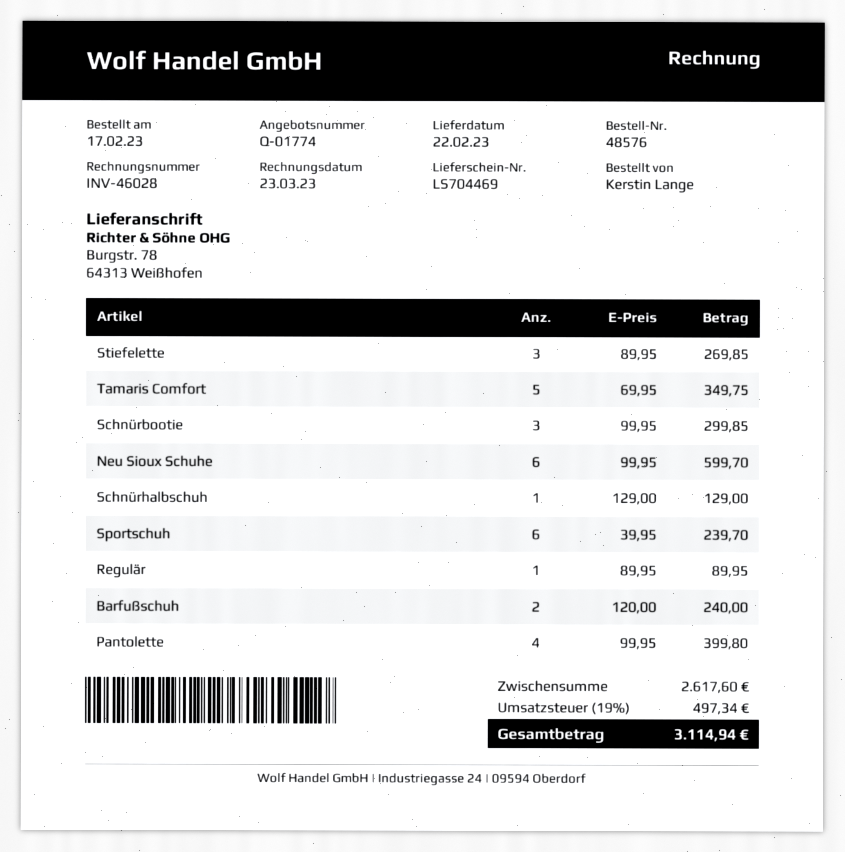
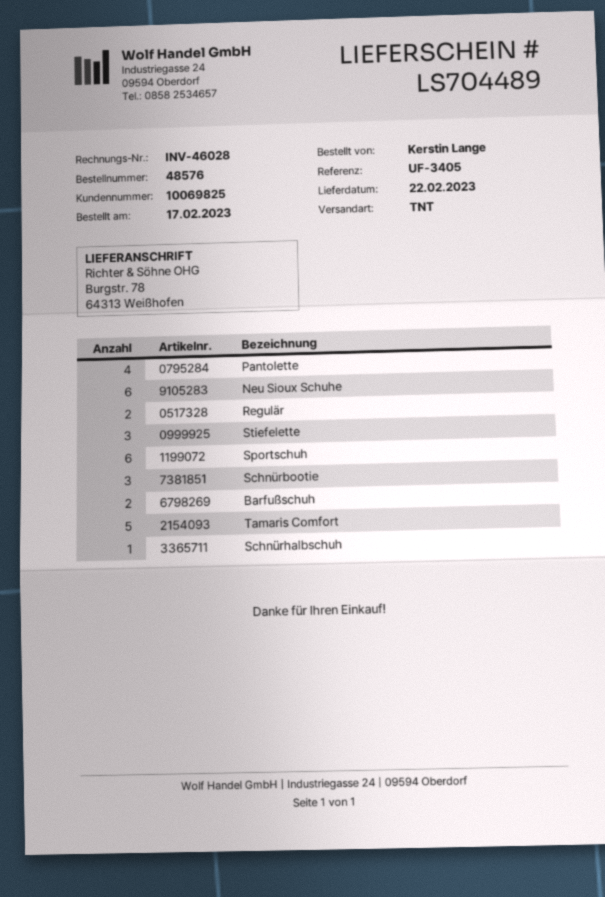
delivery note number: LS704469 -> LS704489
Regulär: 1 -> 2

